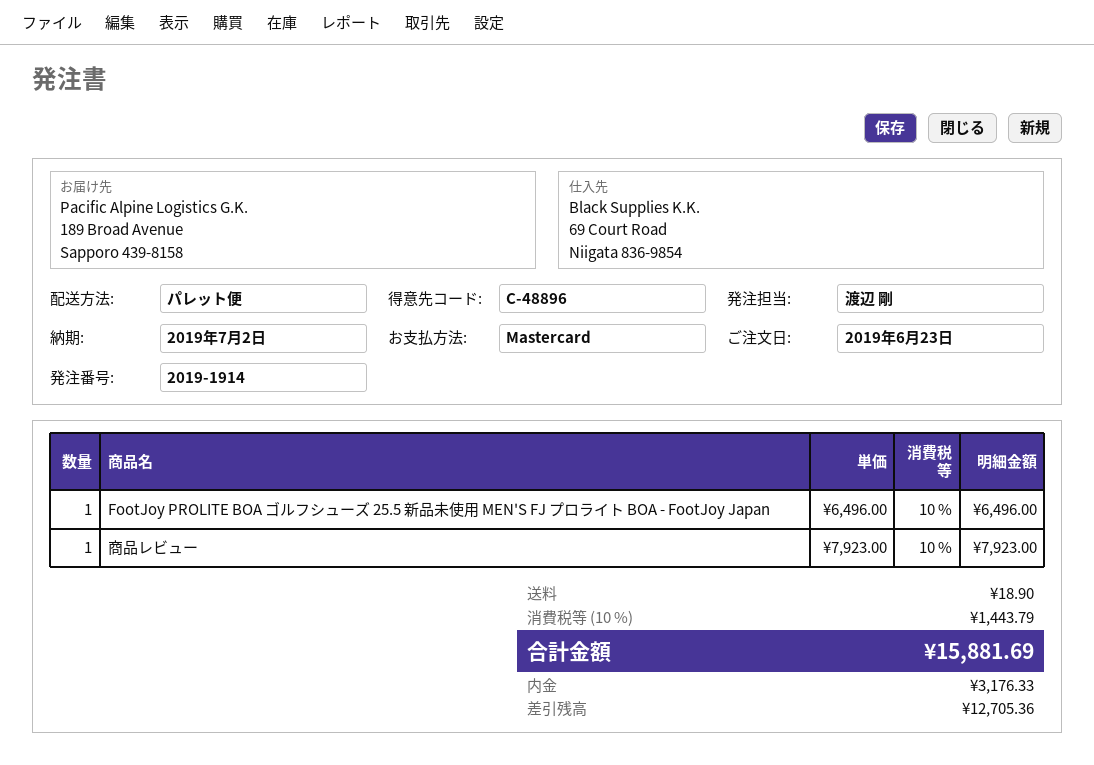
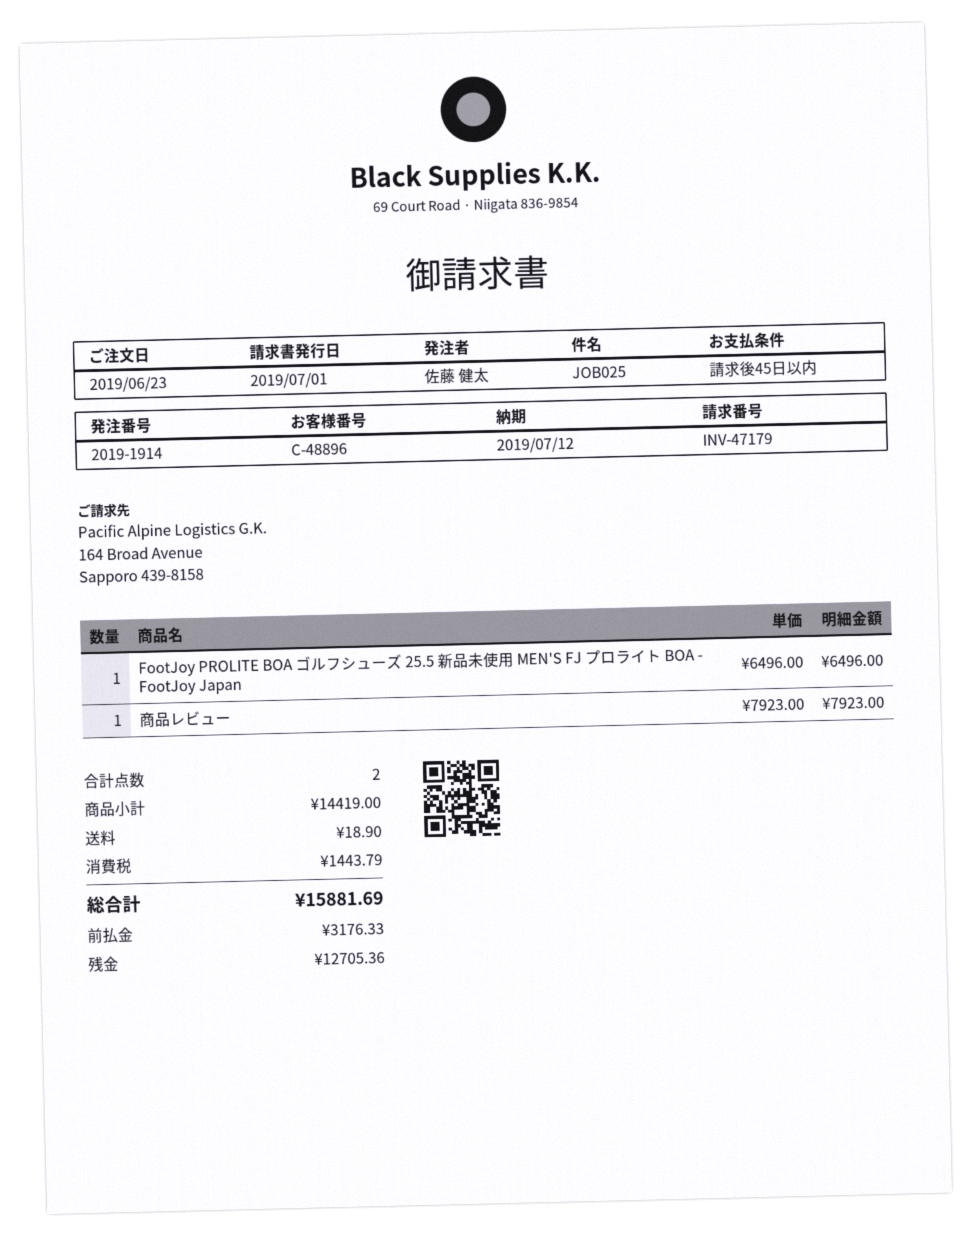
delivery date: 2019-07-02 -> 2019-07-12
ordered by: 渡辺 剛 -> 佐藤 健太

